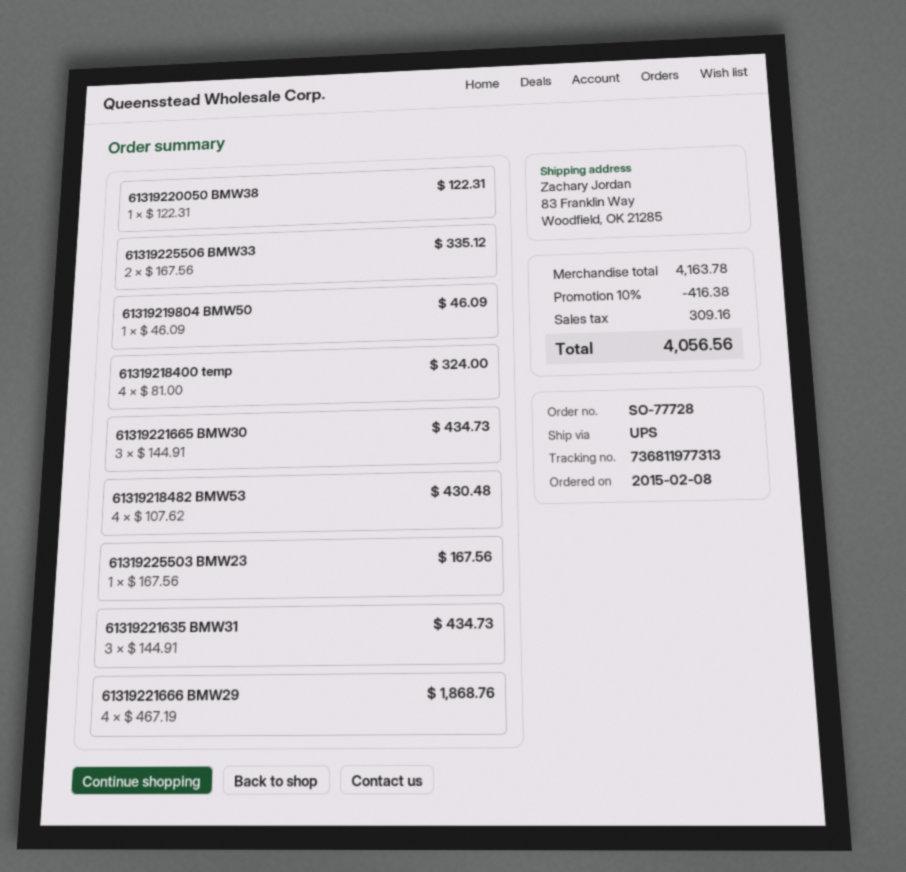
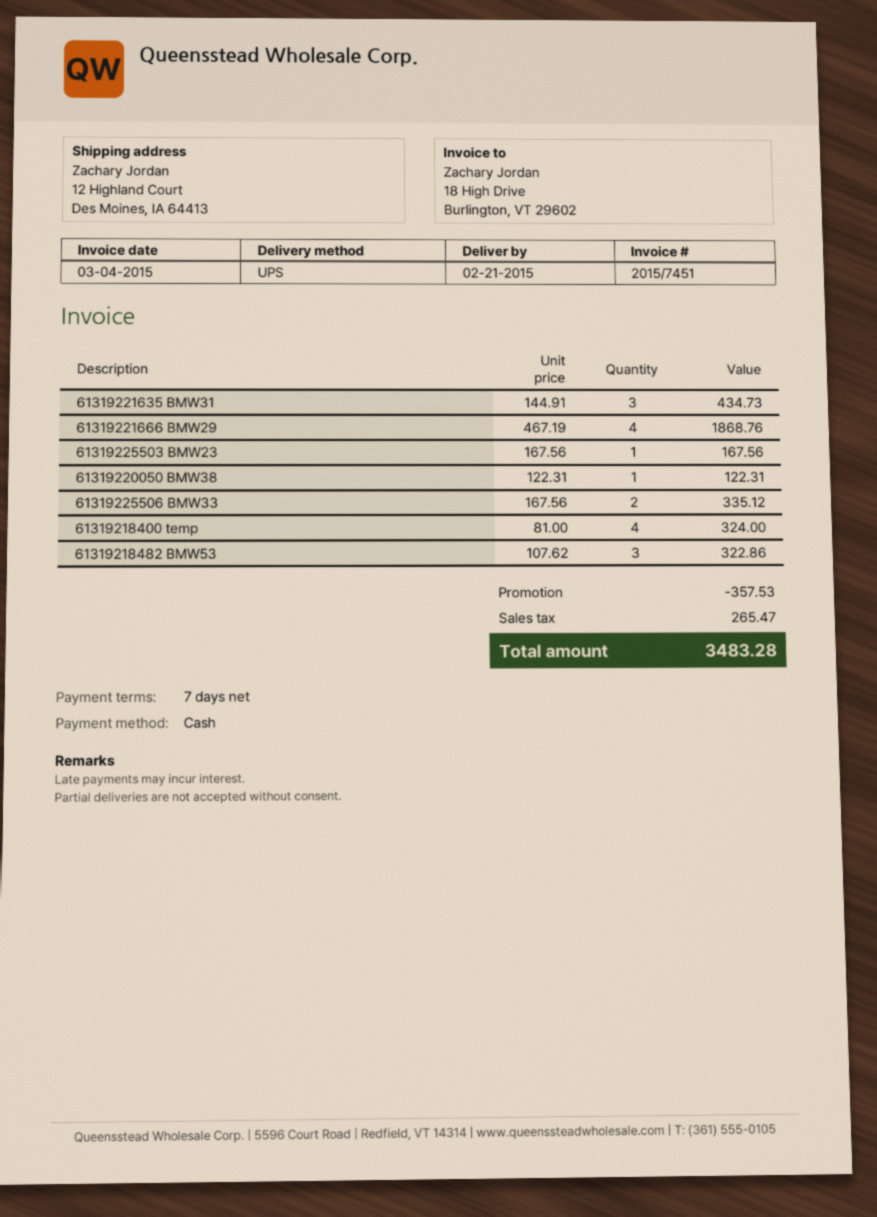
ship to: 83 Franklin Way, Woodfield, OK 21285 -> 12 Highland Court, Des Moines, IA 64413
61319219804 BMW50: 1 x 46.09 = 46.09 -> none
61319221665 BMW30: 3 x 144.91 = 434.73 -> none
61319218482 BMW53: 4 x 107.62 = 430.48 -> 3 x 107.62 = 322.86
discount: 416.38 -> 357.53
tax: 309.16 -> 265.47
total: 4056.56 -> 3483.28

